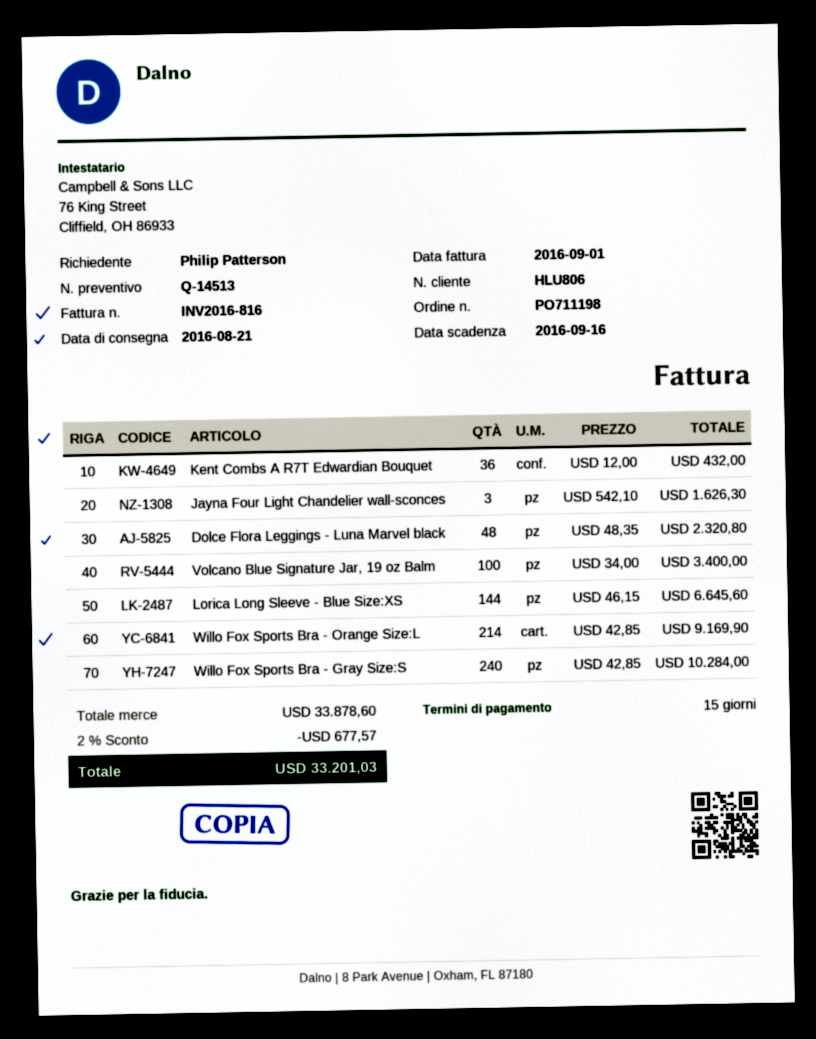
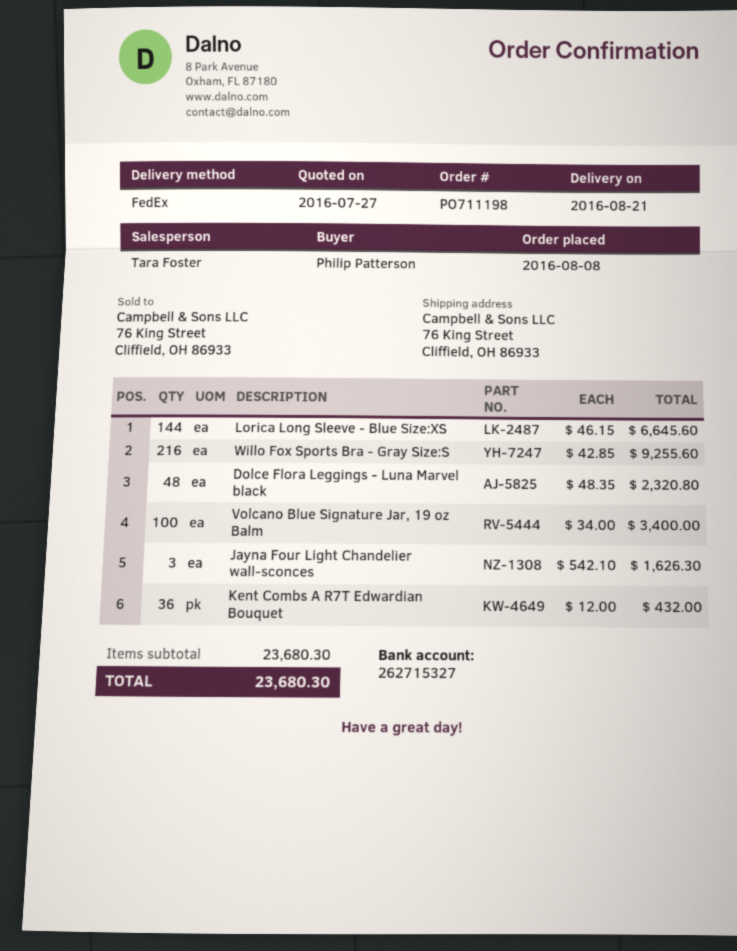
Willo Fox Sports Bra - Orange Size:L: 214 x 42.85 = 9169.90 -> none
Willo Fox Sports Bra - Gray Size:S: 240 x 42.85 = 10284.00 -> 216 x 42.85 = 9255.60
subtotal: 33878.60 -> 23680.30
discount: 2% = 677.57 -> none
total: 33201.03 -> 23680.30

